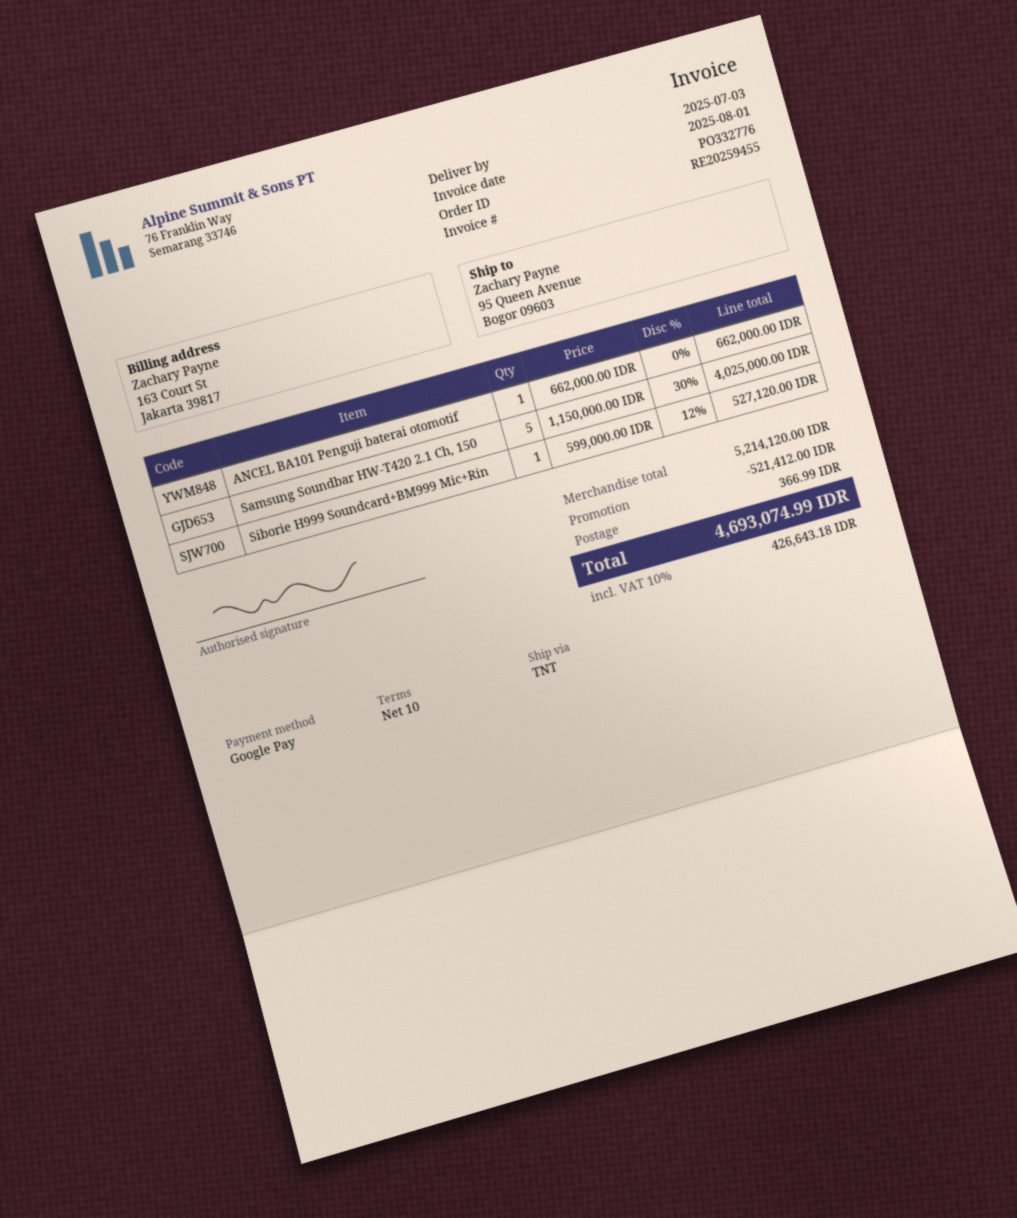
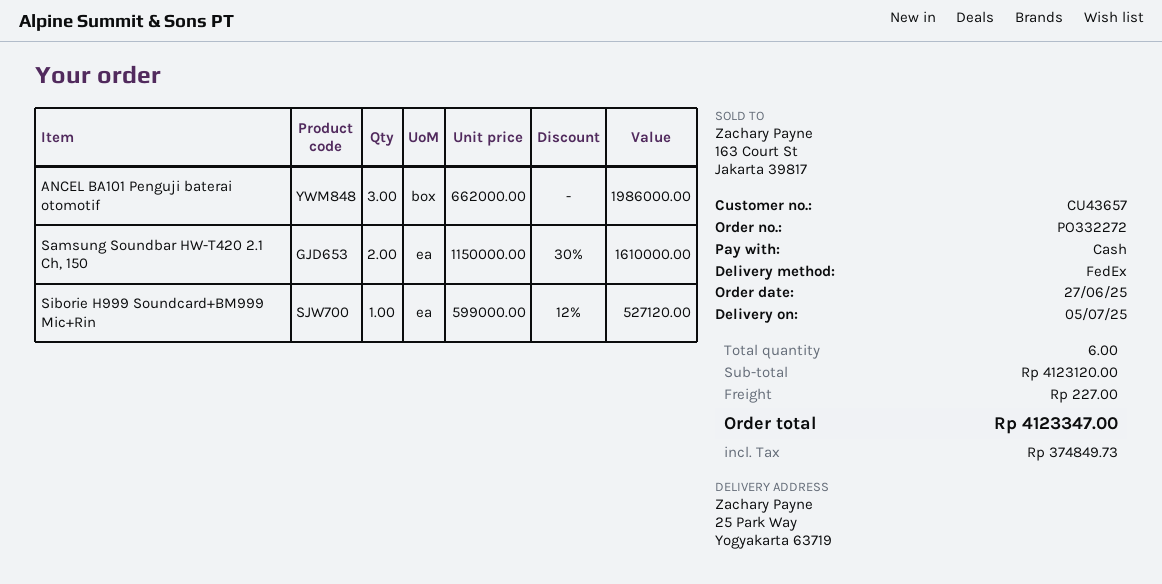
order number: PO332776 -> PO332272
delivery date: 2025-07-03 -> 2025-07-05
payment method: Google Pay -> cash
shipping method: TNT -> FedEx
ship to: 95 Queen Avenue, Bogor 09603 -> 25 Park Way, Yogyakarta 63719
ANCEL BA101 Penguji baterai otomotif: 1 x 662000.00 = 662000.00 -> 3 x 662000.00 = 1986000.00
Samsung Soundbar HW-T420 2.1 Ch, 150: 5 x 1150000.00 - 30% = 4025000.00 -> 2 x 1150000.00 - 30% = 1610000.00
subtotal: 5214120.00 -> 4123120.00
discount: 521412.00 -> none
shipping: 366.99 -> 227.00
tax: 426643.18 -> 374849.73
total: 4693074.99 -> 4123347.00

